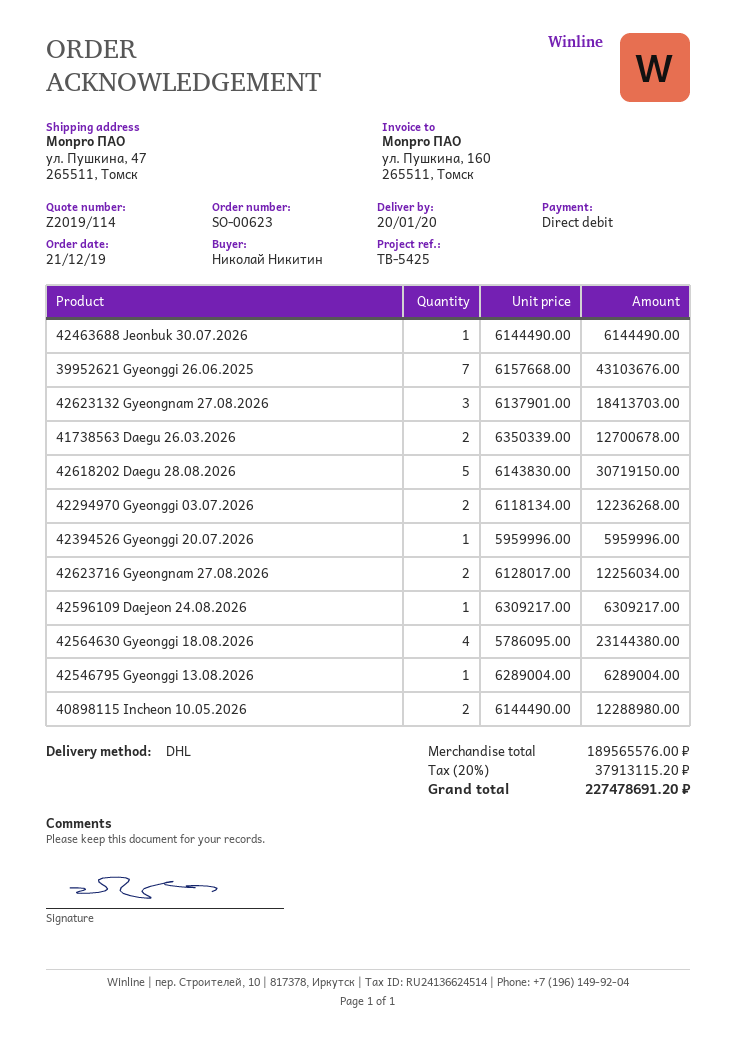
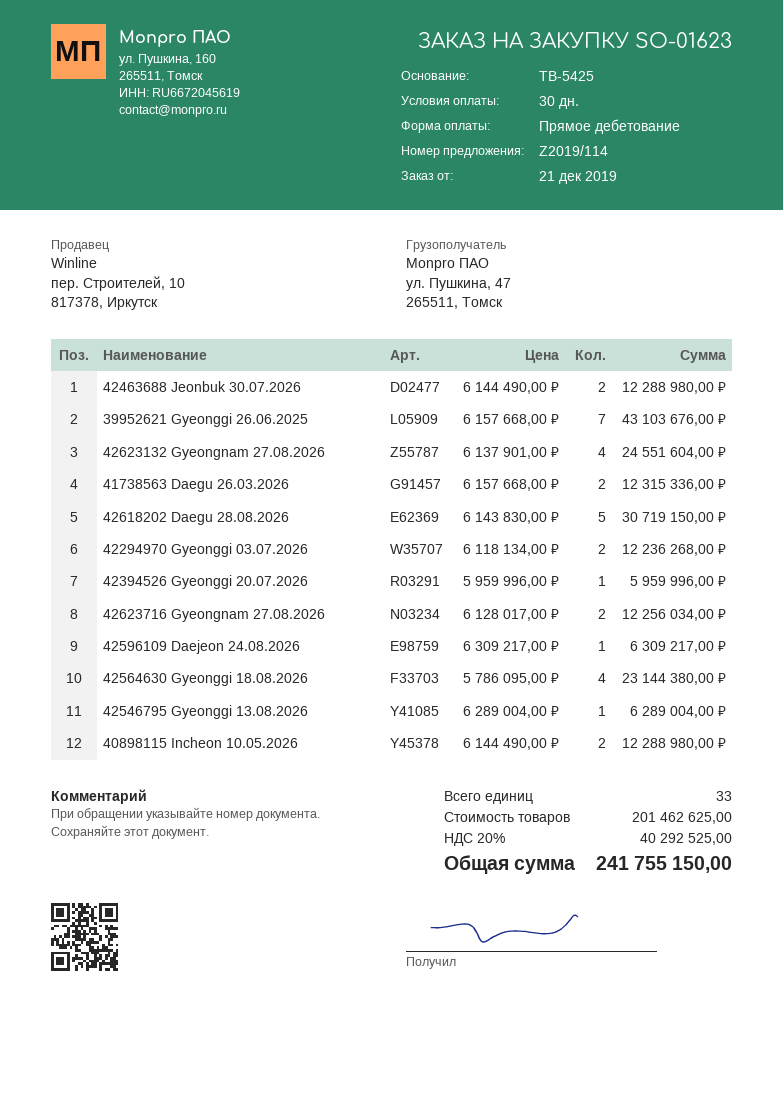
order number: SO-00623 -> SO-01623
42463688 Jeonbuk 30.07.2026: 1 x 6144490.00 = 6144490.00 -> 2 x 6144490.00 = 12288980.00
42623132 Gyeongnam 27.08.2026: 3 x 6137901.00 = 18413703.00 -> 4 x 6137901.00 = 24551604.00
41738563 Daegu 26.03.2026: 2 x 6350339.00 = 12700678.00 -> 2 x 6157668.00 = 12315336.00
subtotal: 189565576.00 -> 201462625.00
tax: 20% = 37913115.20 -> 20% = 40292525.00
total: 227478691.20 -> 241755150.00

